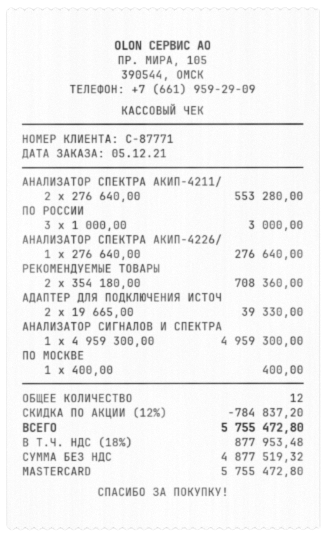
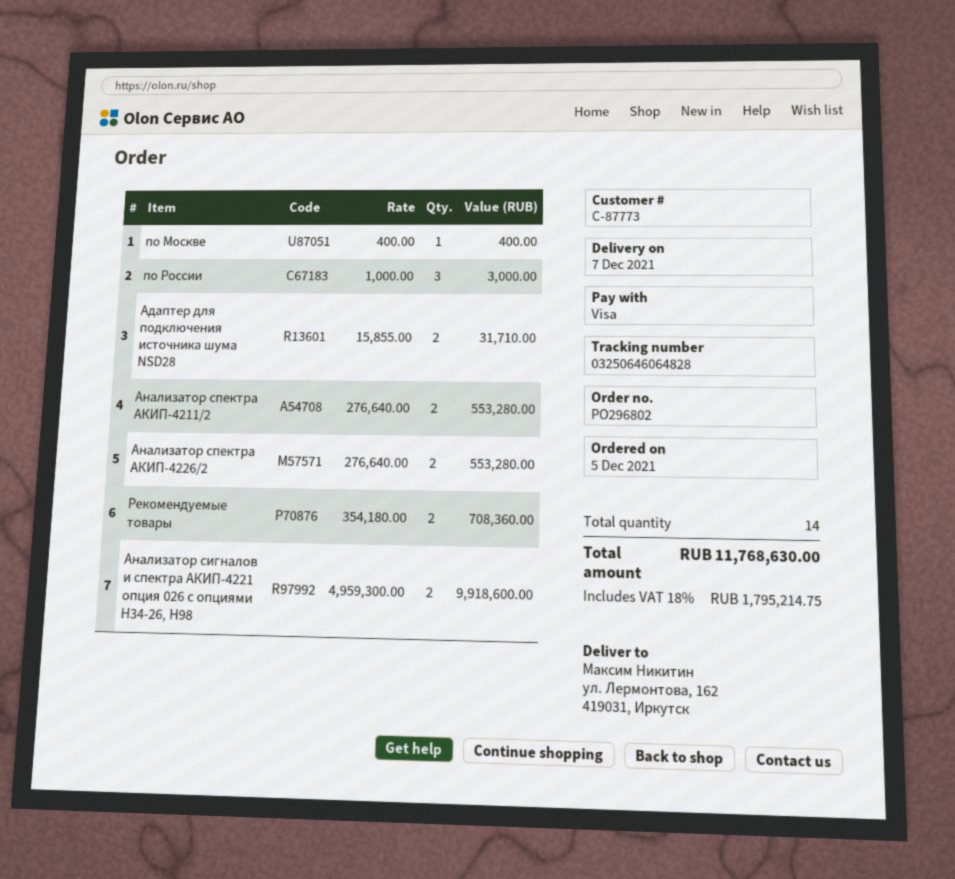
customer number: C-87771 -> C-87773
payment method: Mastercard -> Visa
АНАЛИЗАТОР СПЕКТРА АКИП-4226/: 1 x 276640.00 = 276640.00 -> 2 x 276640.00 = 553280.00
АДАПТЕР ДЛЯ ПОДКЛЮЧЕНИЯ ИСТОЧ: 2 x 19665.00 = 39330.00 -> 2 x 15855.00 = 31710.00
АНАЛИЗАТОР СИГНАЛОВ И СПЕКТРА: 1 x 4959300.00 = 4959300.00 -> 2 x 4959300.00 = 9918600.00
total quantity: 12 -> 14
discount: 12% = 784837.20 -> none
tax: 18% = 877953.48 -> 18% = 1795214.75
total: 5755472.80 -> 11768630.00

